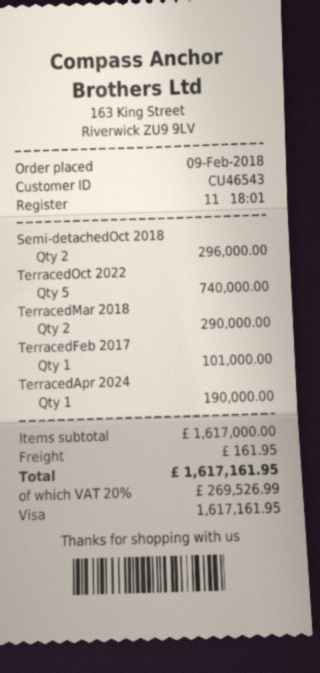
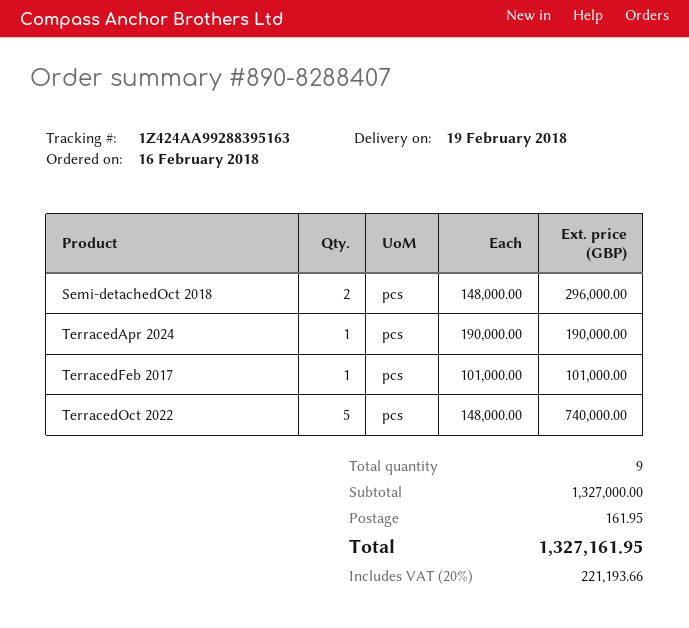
order date: 2018-02-09 -> 2018-02-16
TerracedMar 2018: 2 for 290000.00 -> none
subtotal: 1617000.00 -> 1327000.00
tax: 20% = 269526.99 -> 20% = 221193.66
total: 1617161.95 -> 1327161.95

